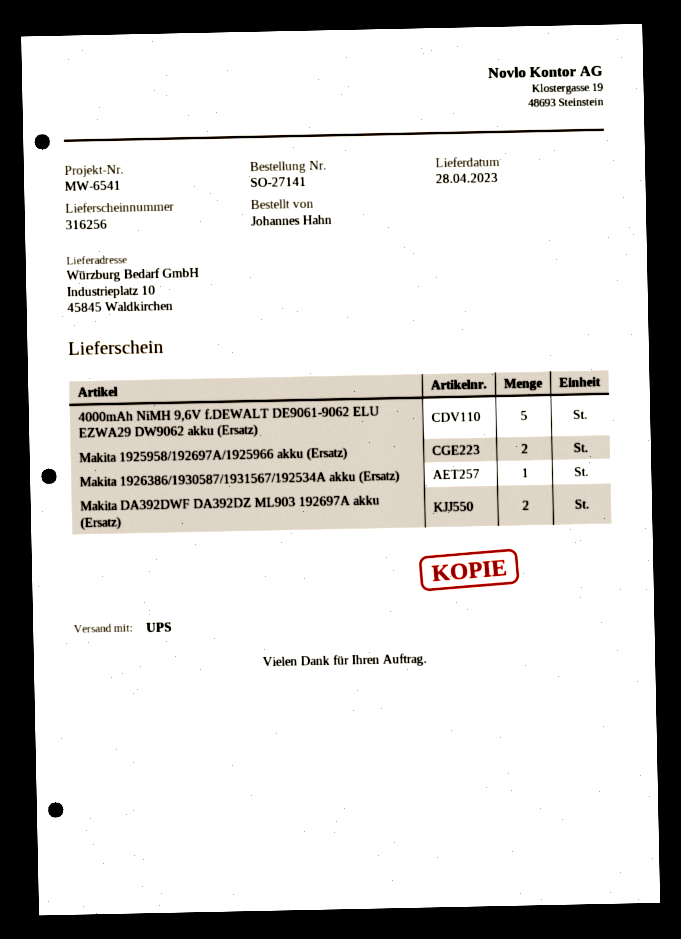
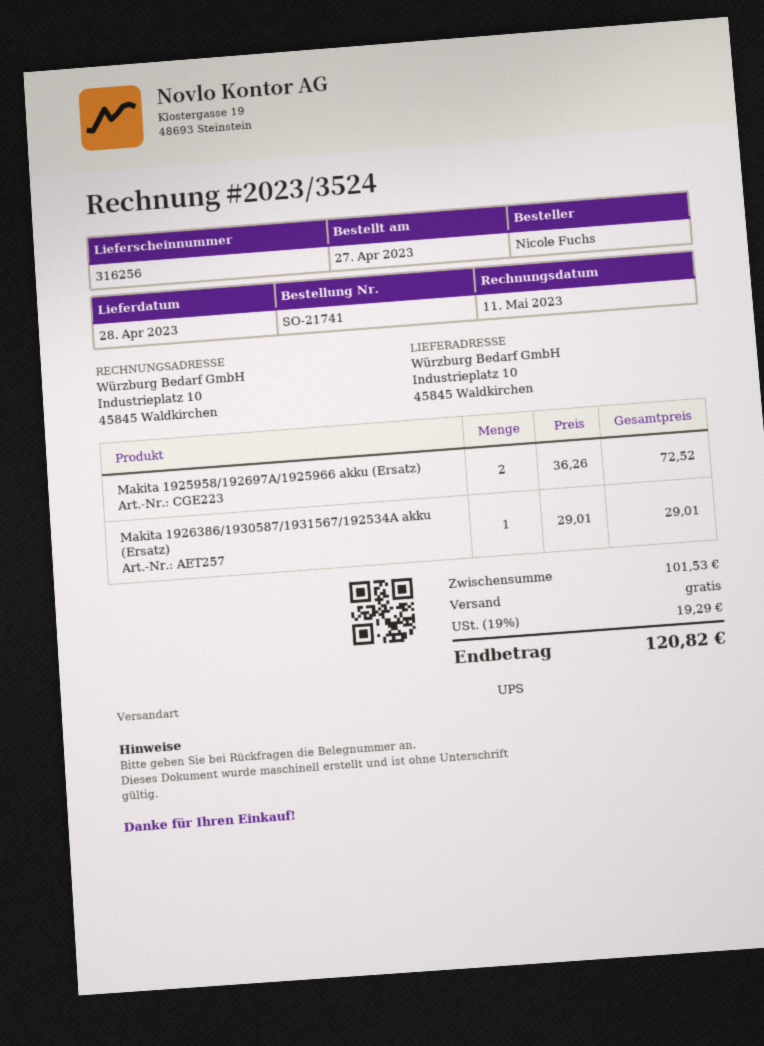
order number: SO-27141 -> SO-21741
ordered by: Johannes Hahn -> Nicole Fuchs
4000mAh NiMH 9,6V f.DEWALT DE9061-9062 ELU EZWA29 DW9062 akku (Ersatz): 5 -> none
Makita DA392DWF DA392DZ ML903 192697A akku (Ersatz): 2 -> none

